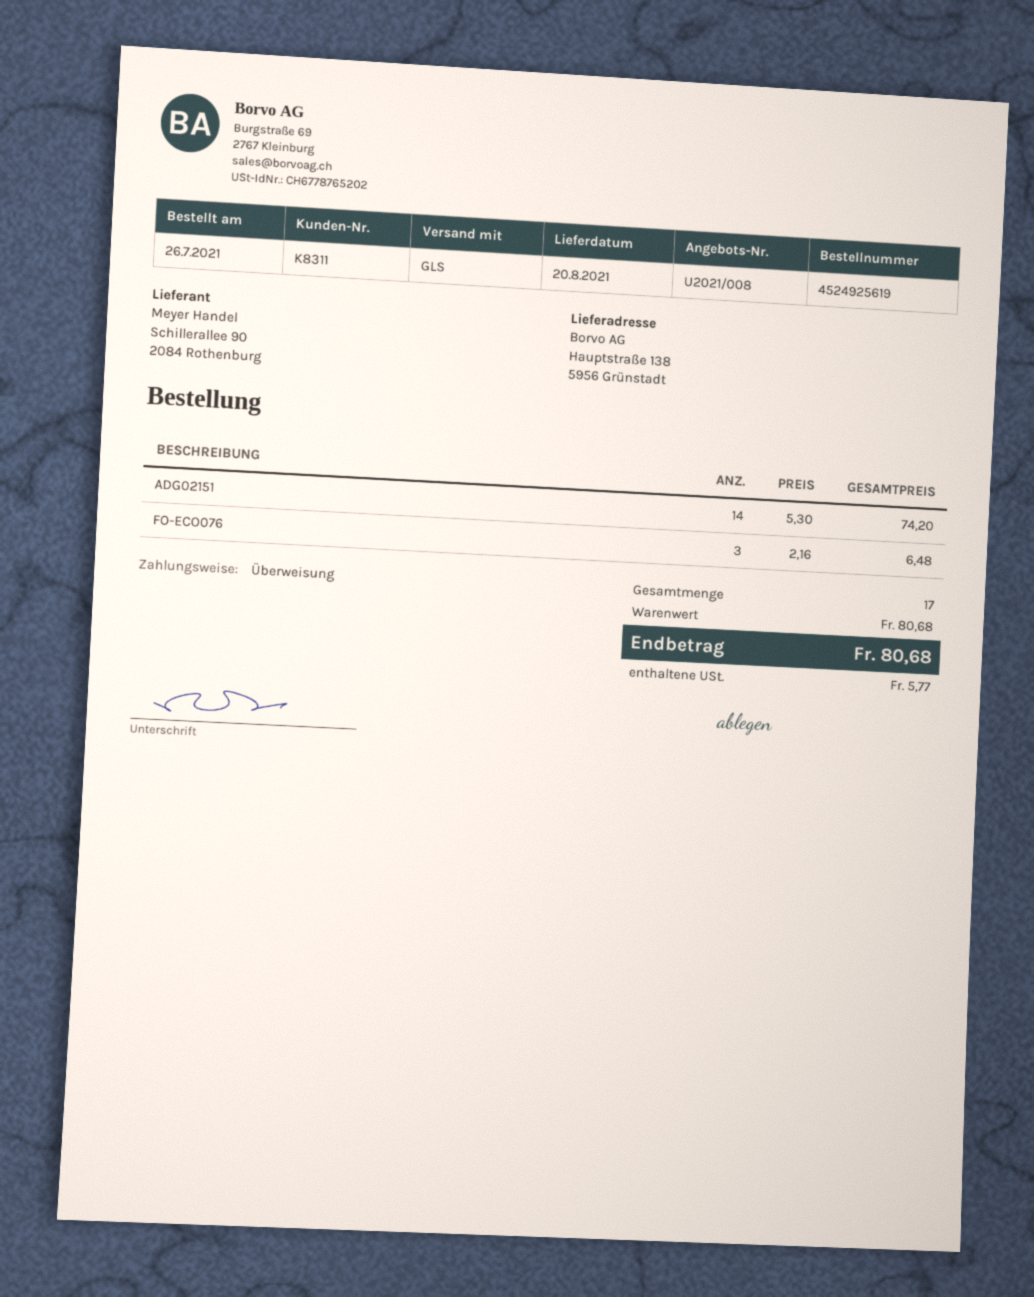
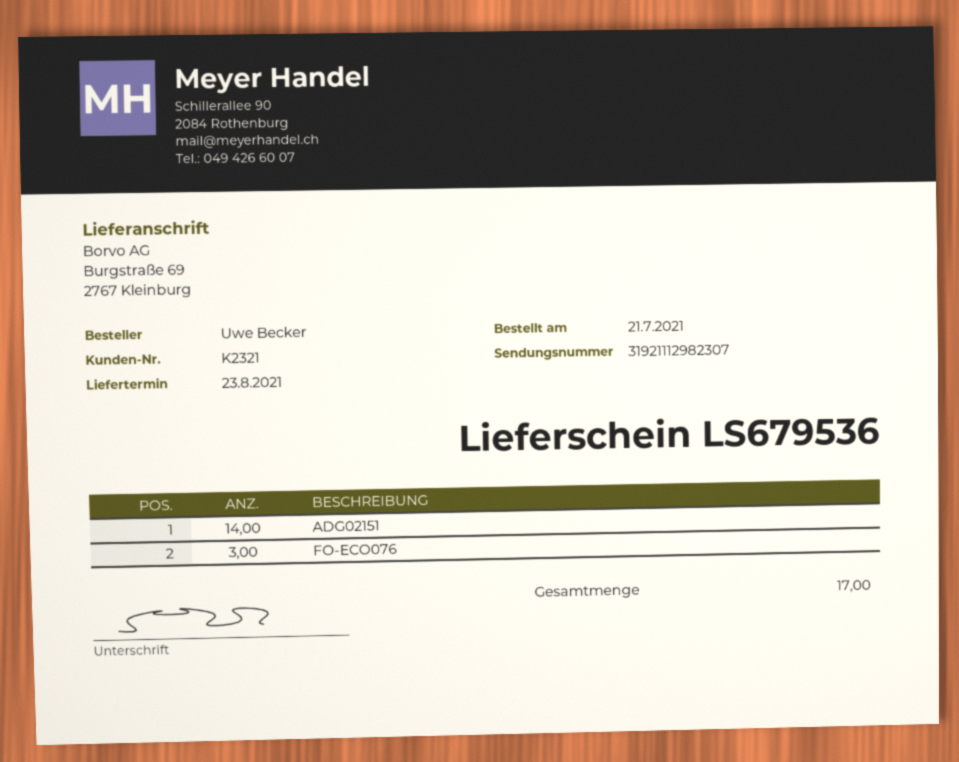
order date: 2021-07-26 -> 2021-07-21
delivery date: 2021-08-20 -> 2021-08-23
customer number: K8311 -> K2321
ship to: Hauptstraße 138, 5956 Grünstadt -> Burgstraße 69, 2767 Kleinburg

